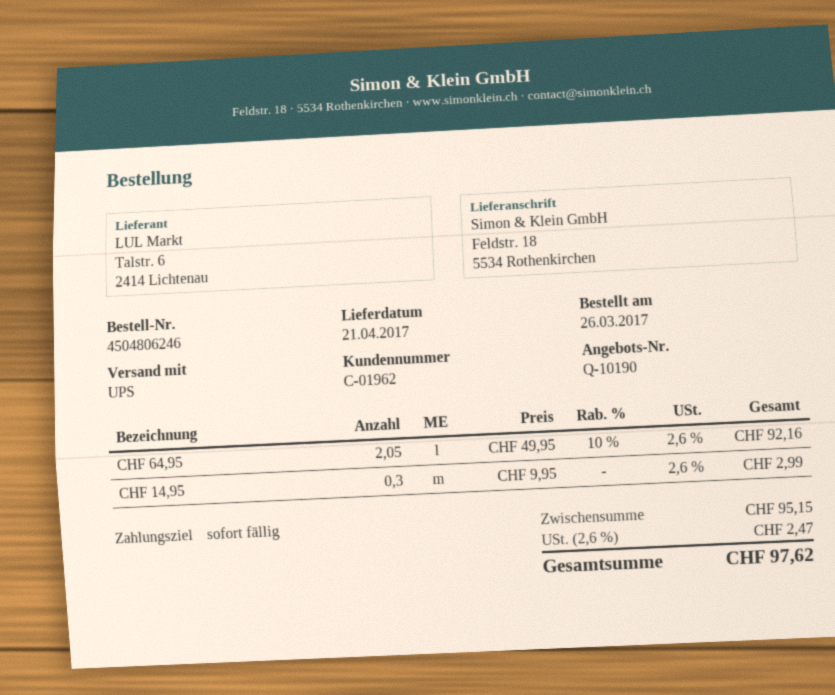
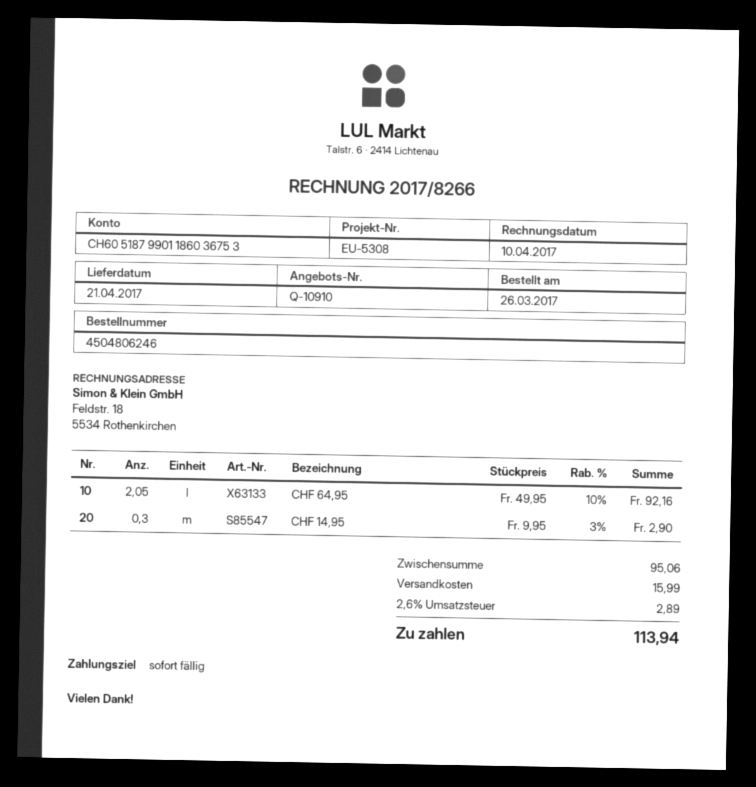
quote number: Q-10190 -> Q-10910
CHF 14,95: 0.3 x 9.95 = 2.99 -> 0.3 x 9.95 - 3% = 2.90
subtotal: 95.15 -> 95.06
shipping: none -> 15.99
tax: 2.6% = 2.47 -> 2.6% = 2.89
total: 97.62 -> 113.94

